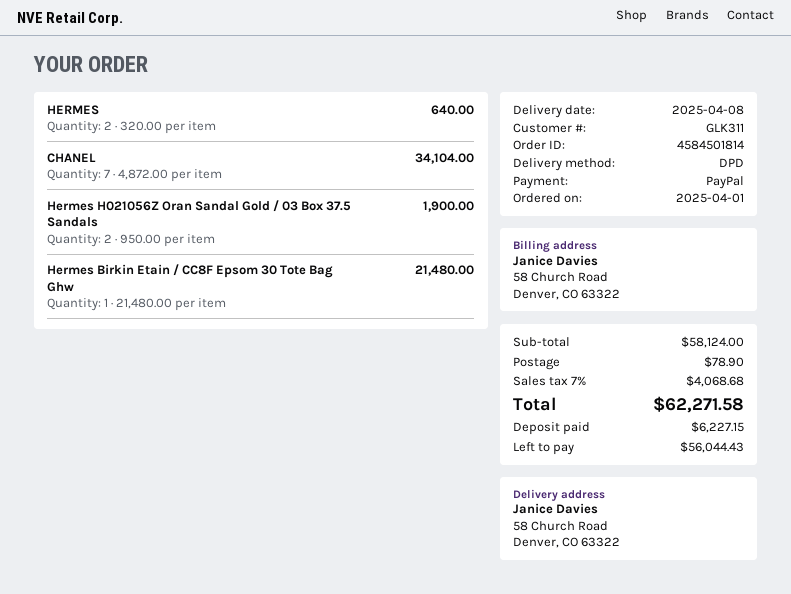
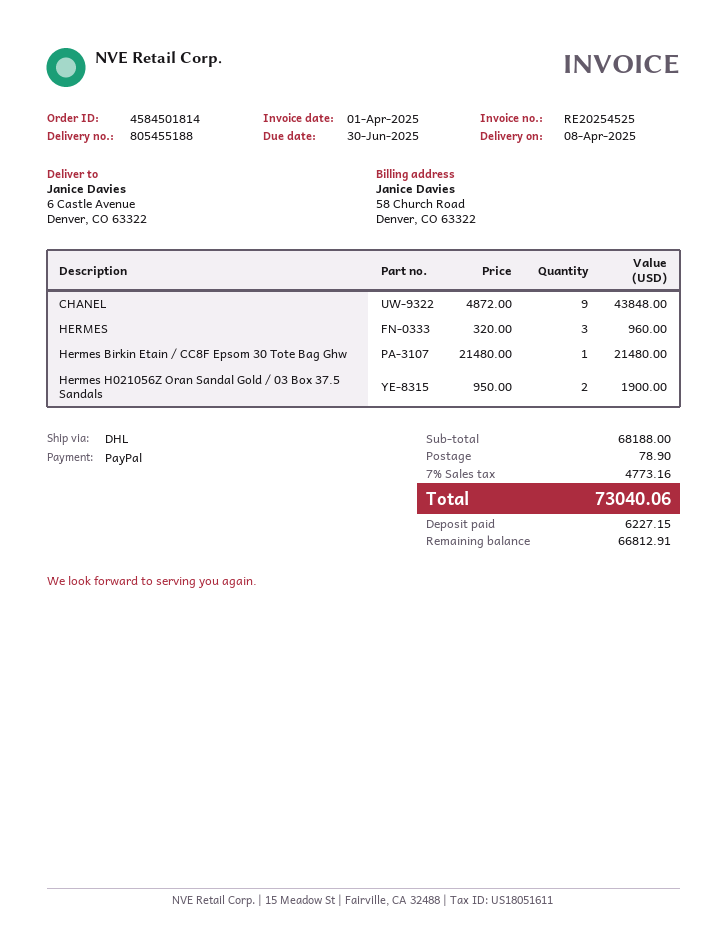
shipping method: DPD -> DHL
ship to: 58 Church Road, Denver, CO 63322 -> 6 Castle Avenue, Denver, CO 63322
HERMES: 2 x 320.00 = 640.00 -> 3 x 320.00 = 960.00
CHANEL: 7 x 4872.00 = 34104.00 -> 9 x 4872.00 = 43848.00
subtotal: 58124.00 -> 68188.00
tax: 7% = 4068.68 -> 7% = 4773.16
total: 62271.58 -> 73040.06
balance: 56044.43 -> 66812.91

